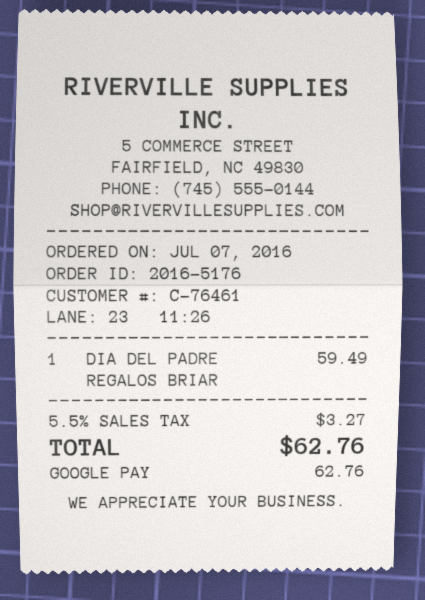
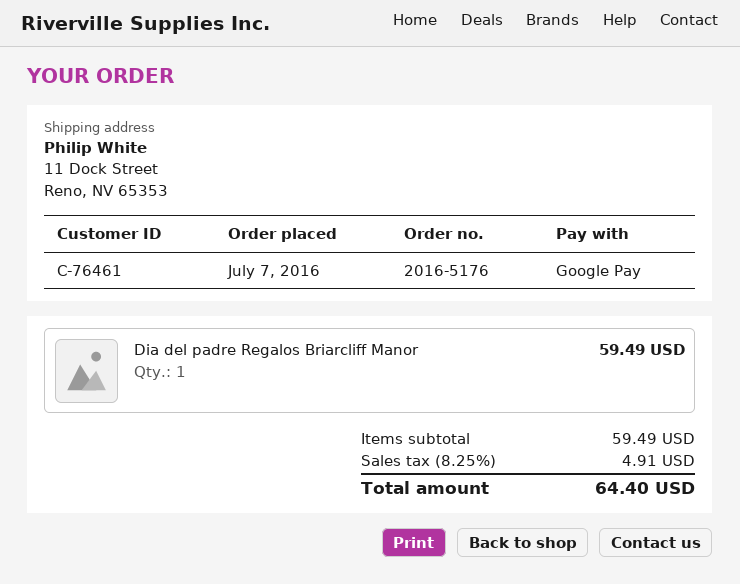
tax: 5.5% = 3.27 -> 8.25% = 4.91
total: 62.76 -> 64.40

